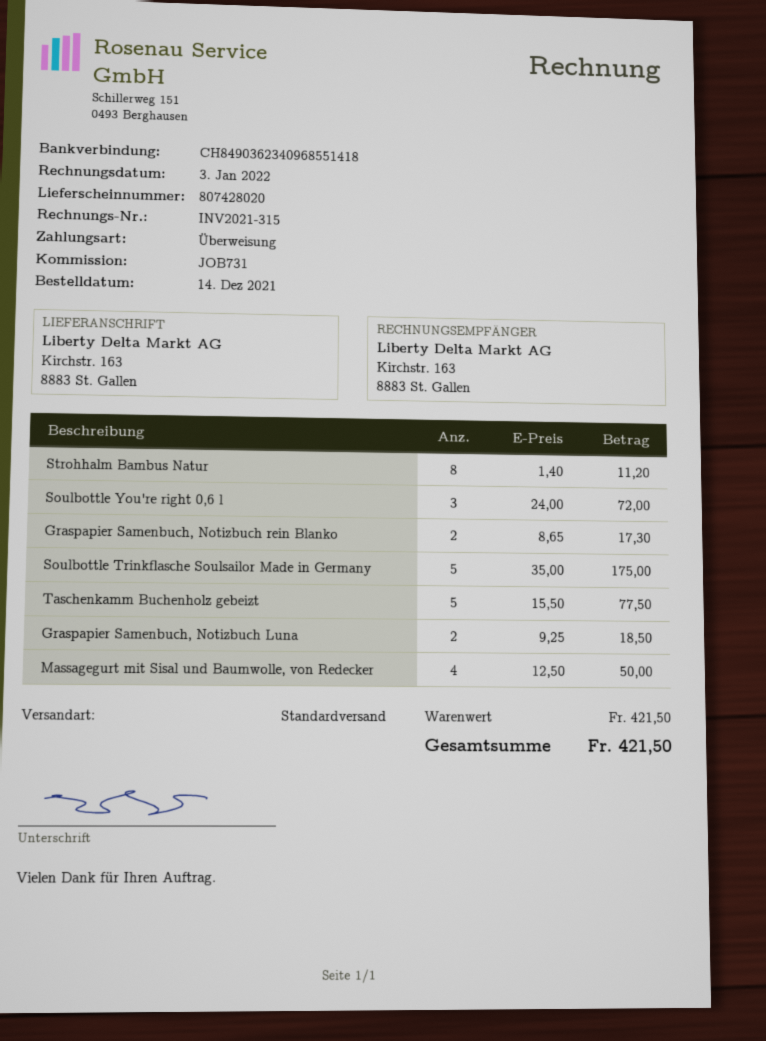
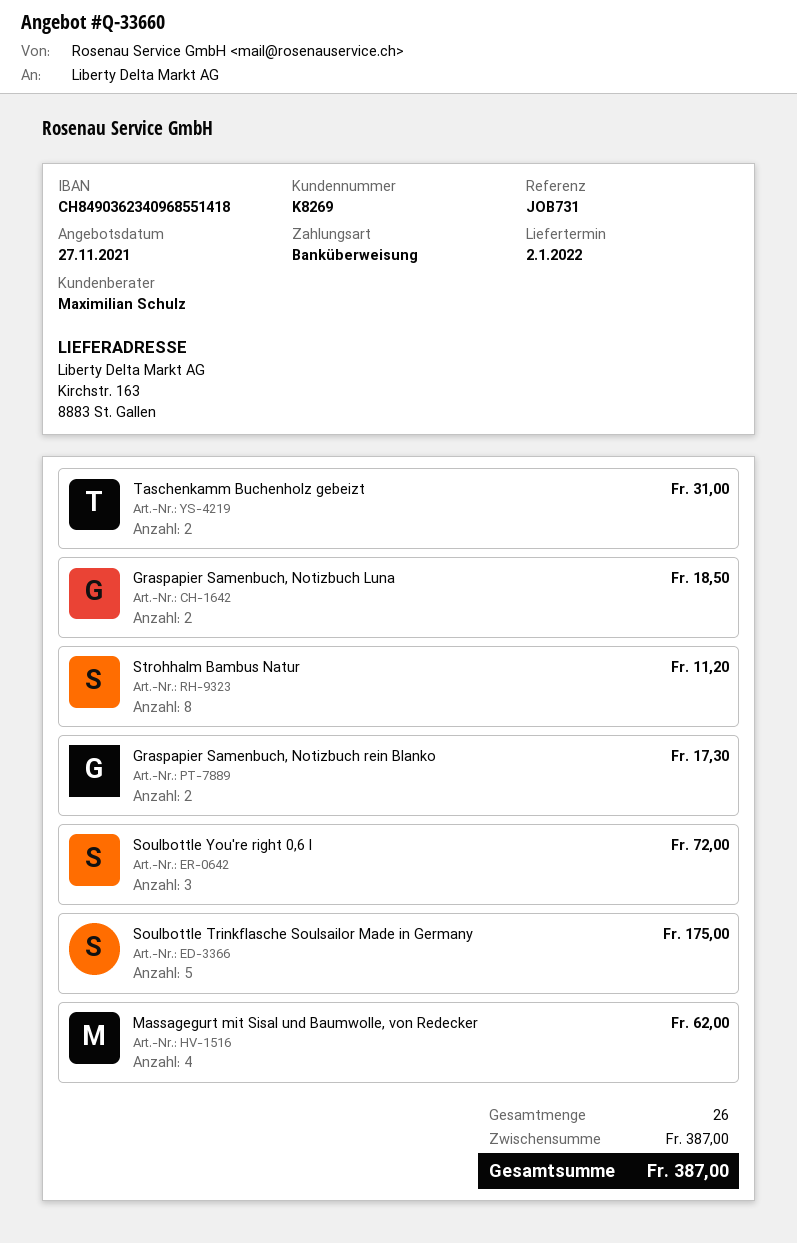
Taschenkamm Buchenholz gebeizt: 5 for 77.50 -> 2 for 31.00
Massagegurt mit Sisal und Baumwolle, von Redecker: 4 for 50.00 -> 4 for 62.00
subtotal: 421.50 -> 387.00
total: 421.50 -> 387.00

